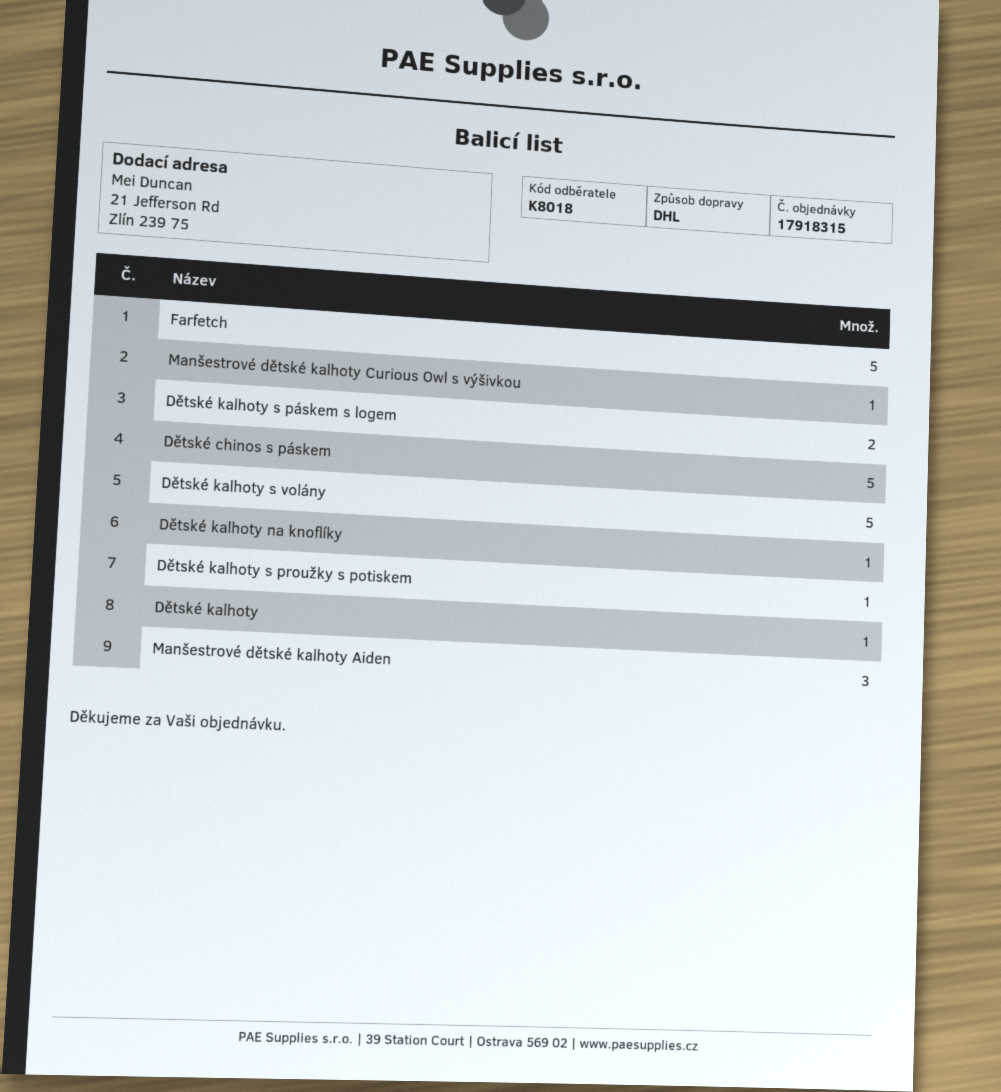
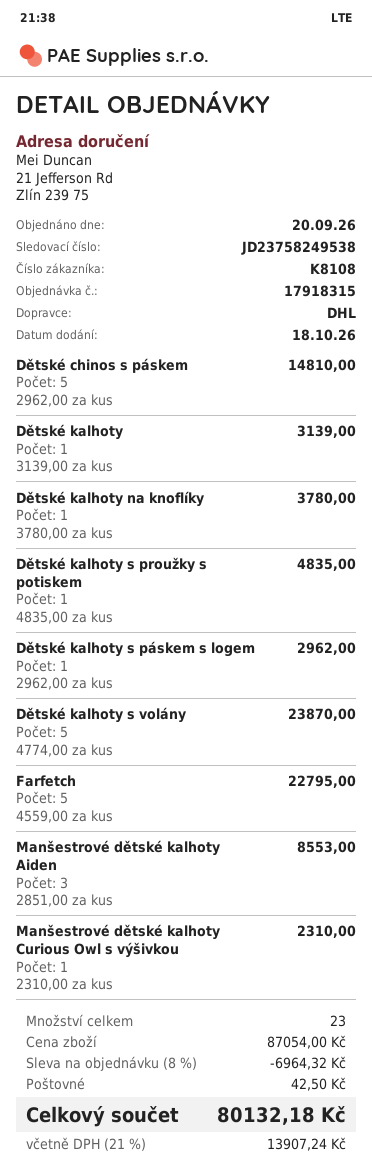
customer number: K8018 -> K8108
Dětské kalhoty s páskem s logem: 2 -> 1

